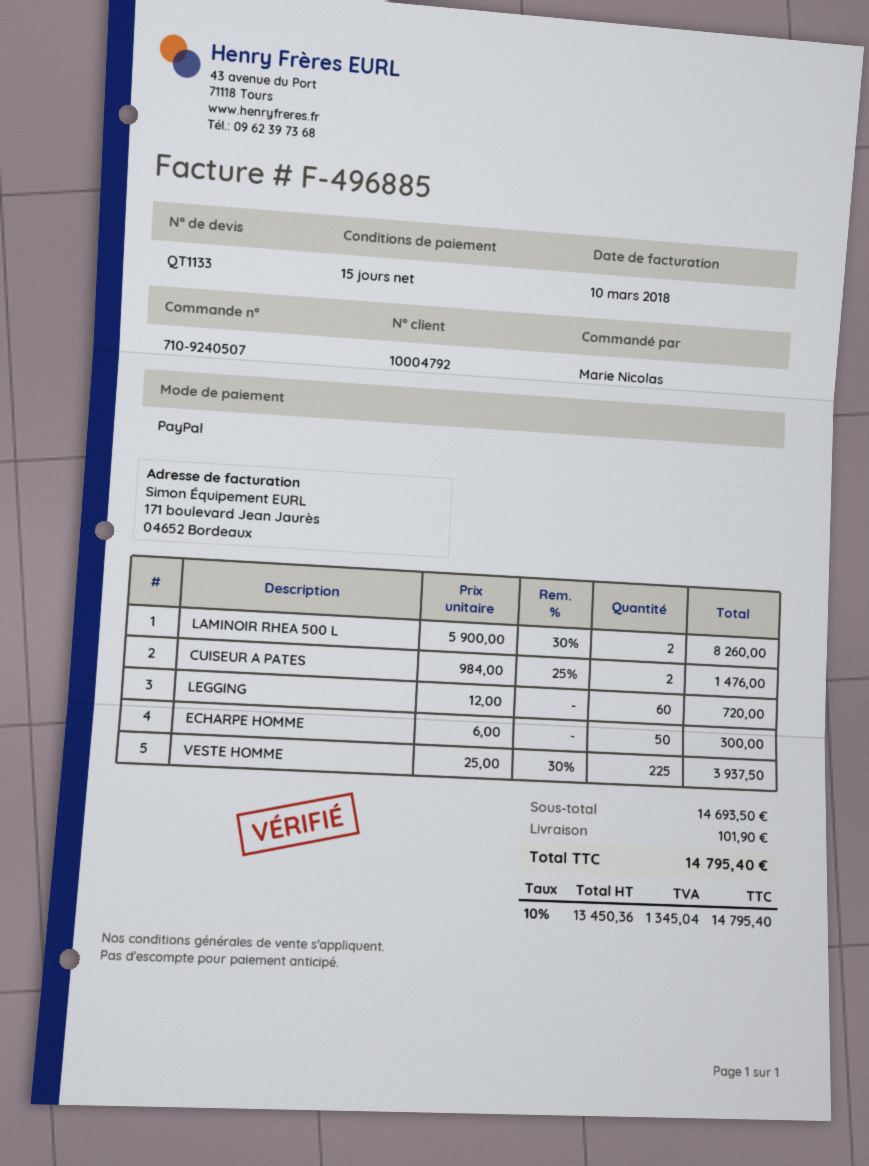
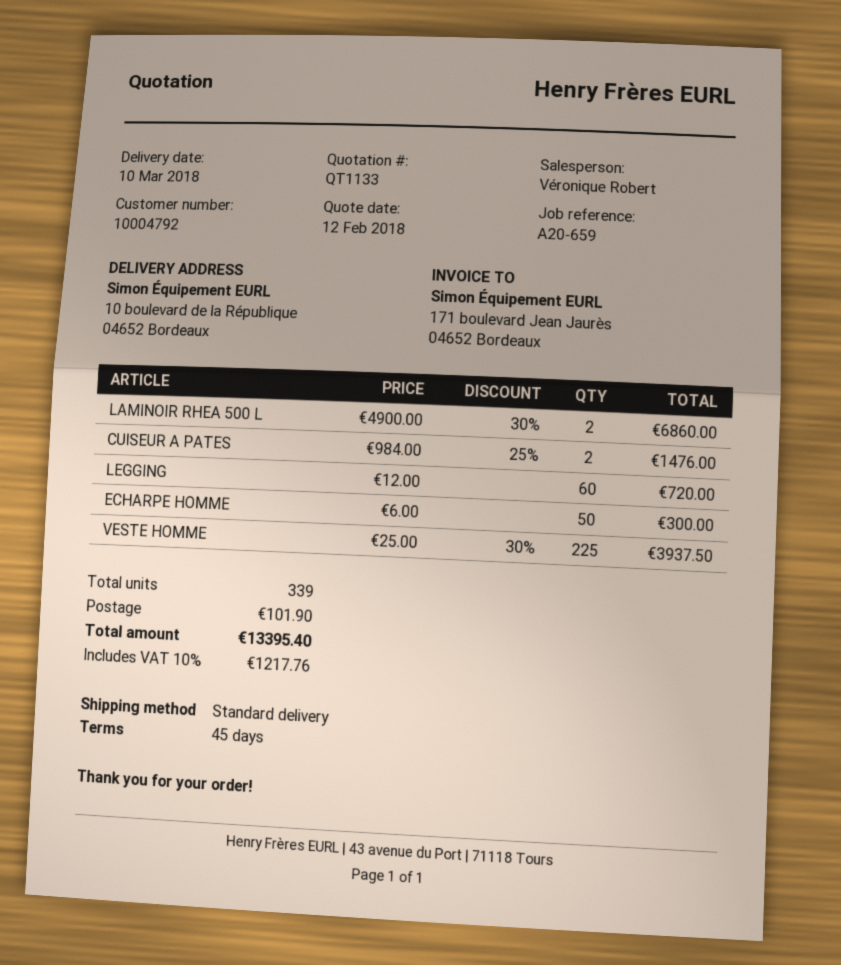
payment terms: 15 days -> 45 days
LAMINOIR RHEA 500 L: 2 x 5900.00 - 30% = 8260.00 -> 2 x 4900.00 - 30% = 6860.00
tax: 10% = 1345.04 -> 10% = 1217.76
total: 14795.40 -> 13395.40

